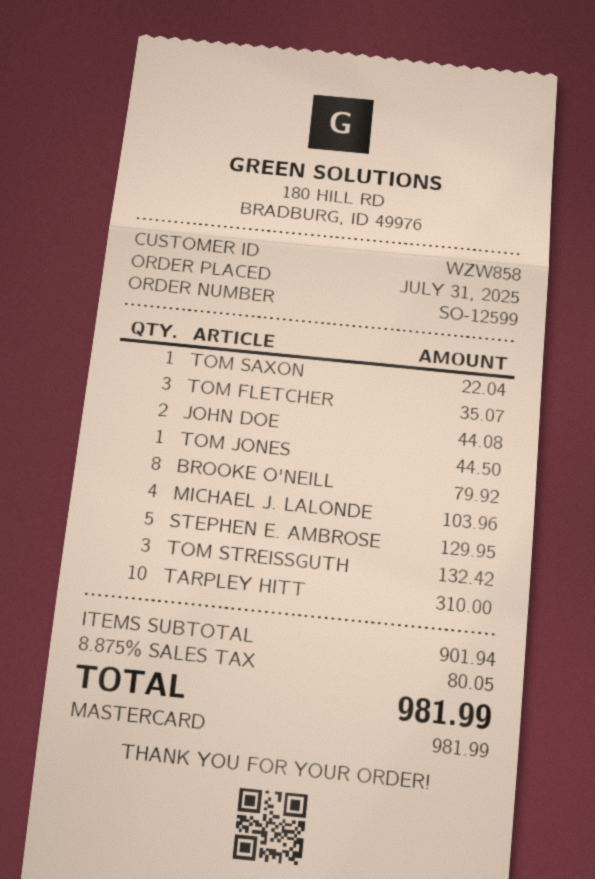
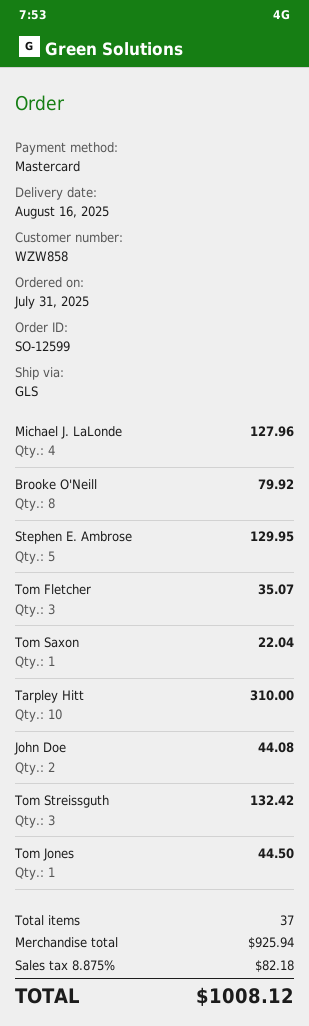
MICHAEL J. LALONDE: 4 for 103.96 -> 4 for 127.96
subtotal: 901.94 -> 925.94
tax: 8.875% = 80.05 -> 8.875% = 82.18
total: 981.99 -> 1008.12

